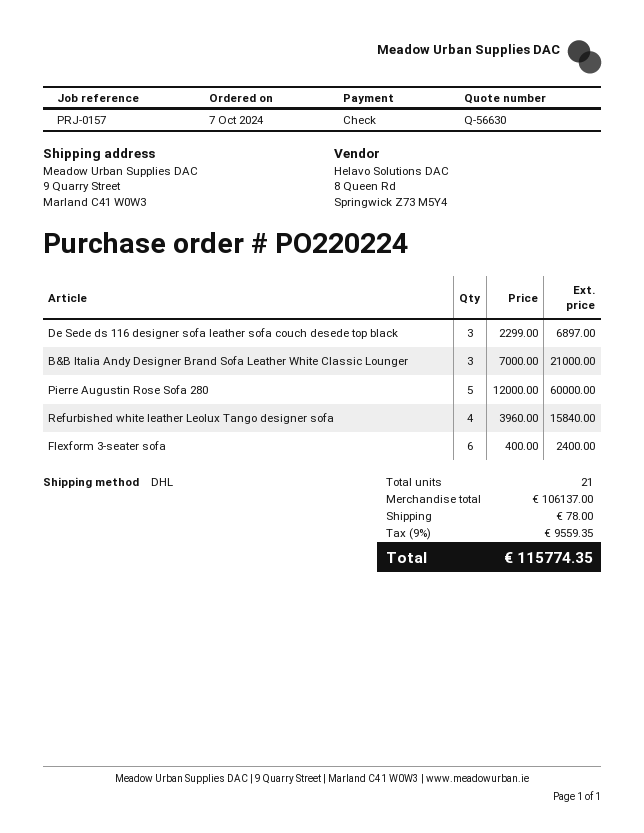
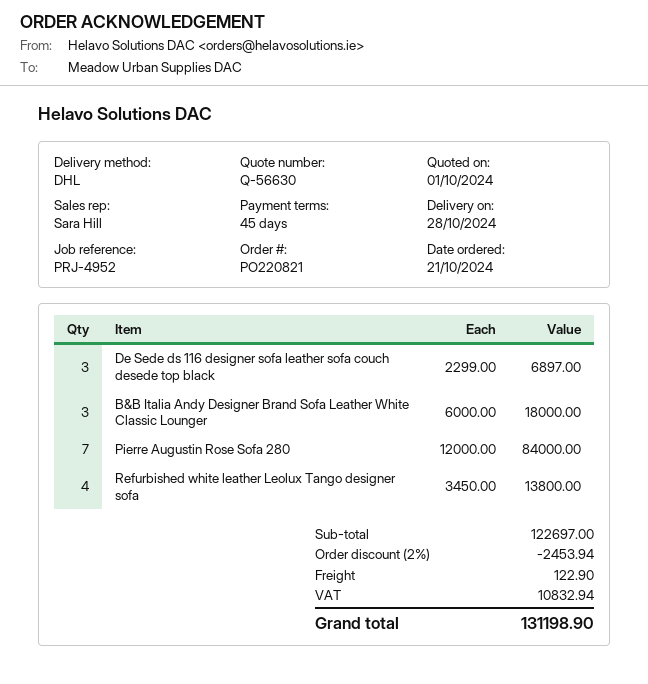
order number: PO220224 -> PO220821
order date: 2024-10-07 -> 2024-10-21
reference: PRJ-0157 -> PRJ-4952
B&B Italia Andy Designer Brand Sofa Leather White Classic Lounger: 3 x 7000.00 = 21000.00 -> 3 x 6000.00 = 18000.00
Pierre Augustin Rose Sofa 280: 5 x 12000.00 = 60000.00 -> 7 x 12000.00 = 84000.00
Refurbished white leather Leolux Tango designer sofa: 4 x 3960.00 = 15840.00 -> 4 x 3450.00 = 13800.00
Flexform 3-seater sofa: 6 x 400.00 = 2400.00 -> none
subtotal: 106137.00 -> 122697.00
discount: none -> 2% = 2453.94
shipping: 78.00 -> 122.90
tax: 9559.35 -> 10832.94
total: 115774.35 -> 131198.90

